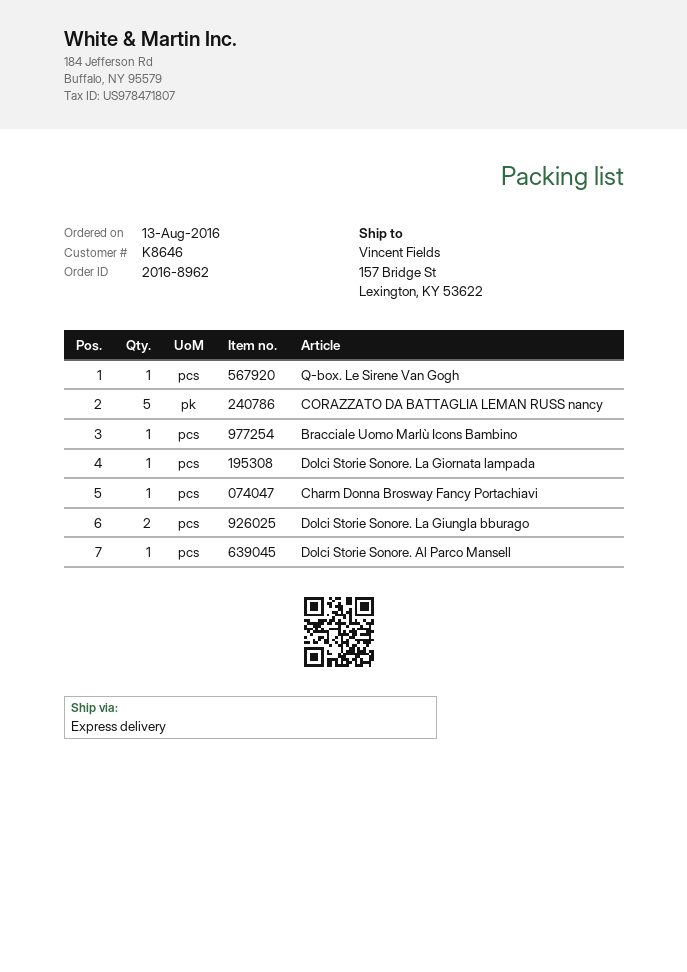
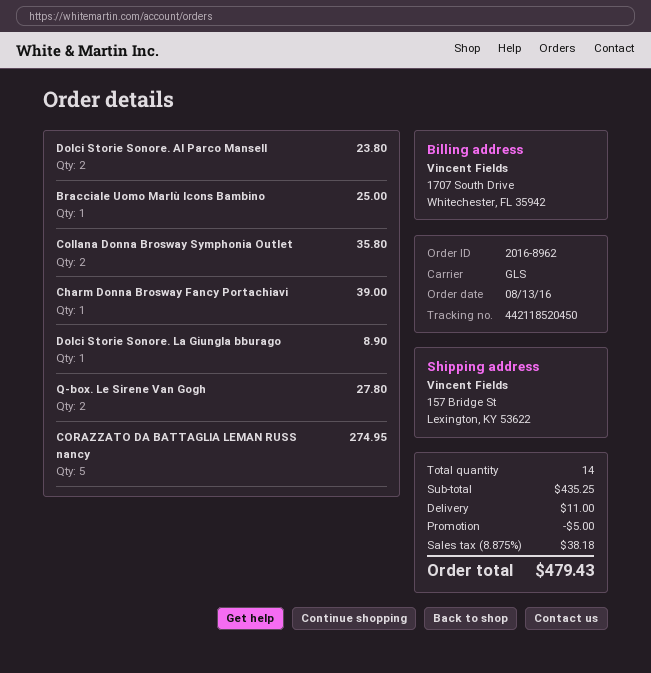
shipping method: express -> GLS
Q-box. Le Sirene Van Gogh: 1 -> 2
Dolci Storie Sonore. La Giornata lampada: 1 -> none
Dolci Storie Sonore. La Giungla bburago: 2 -> 1
Dolci Storie Sonore. Al Parco Mansell: 1 -> 2
Collana Donna Brosway Symphonia Outlet: none -> 2

